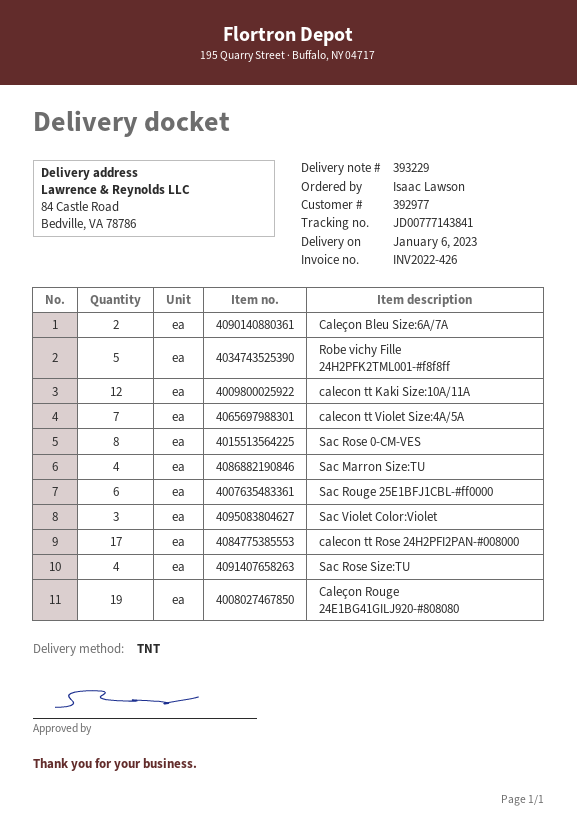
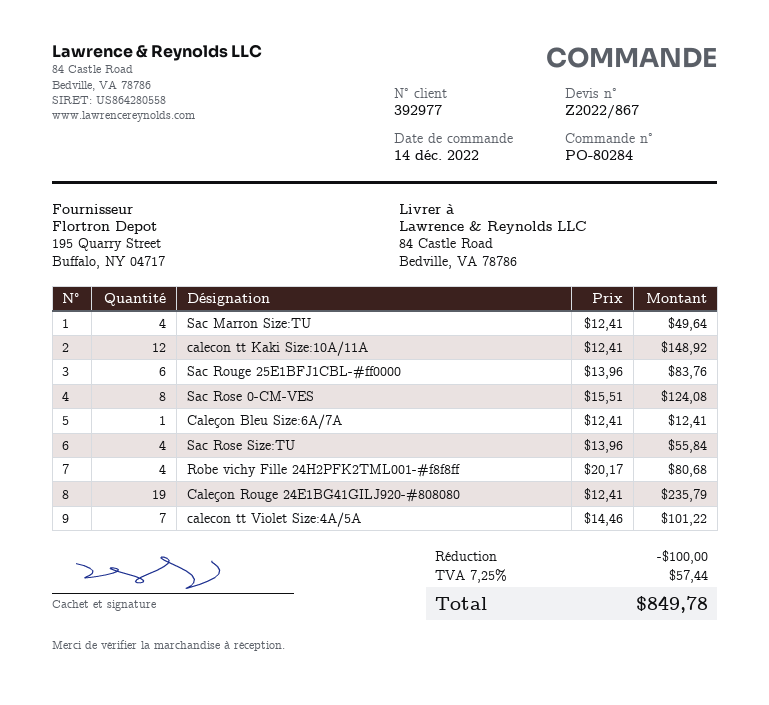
Caleçon Bleu Size:6A/7A: 2 -> 1
Robe vichy Fille 24H2PFK2TML001-#f8f8ff: 5 -> 4
Sac Violet Color:Violet: 3 -> none
calecon tt Rose 24H2PFI2PAN-#008000: 17 -> none

